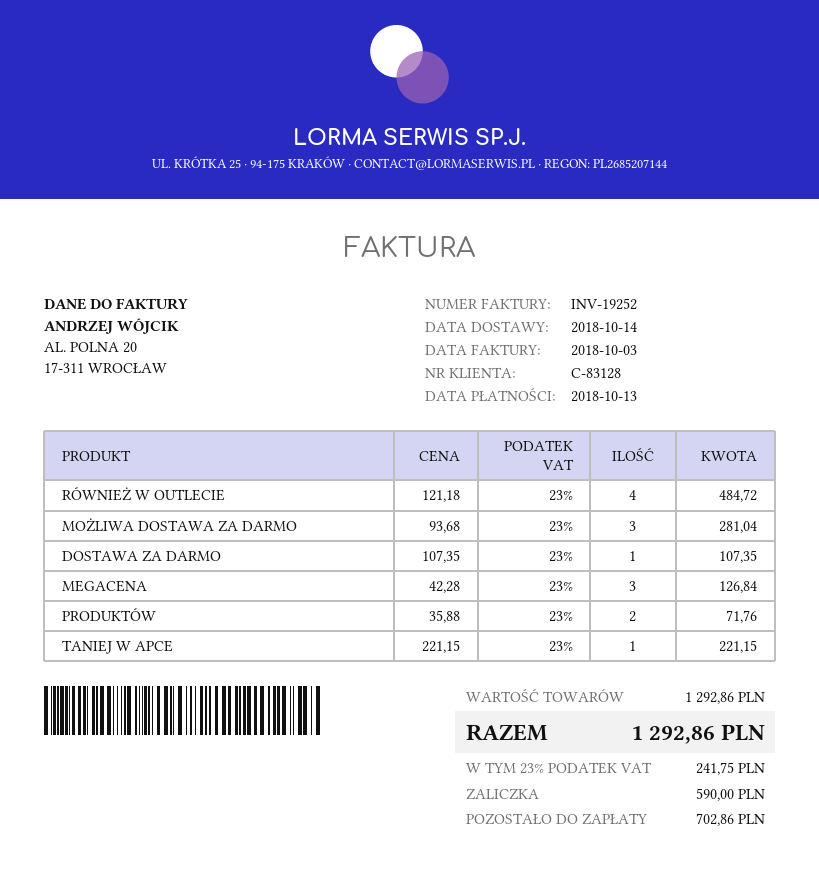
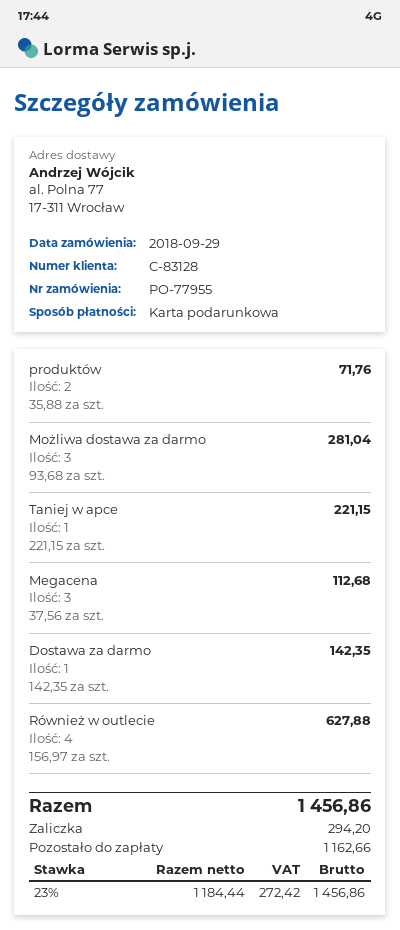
RÓWNIEŻ W OUTLECIE: 4 x 121.18 = 484.72 -> 4 x 156.97 = 627.88
DOSTAWA ZA DARMO: 1 x 107.35 = 107.35 -> 1 x 142.35 = 142.35
MEGACENA: 3 x 42.28 = 126.84 -> 3 x 37.56 = 112.68
tax: 23% = 241.75 -> 23% = 272.42
total: 1292.86 -> 1456.86
deposit: 590.00 -> 294.20
balance: 702.86 -> 1162.66

